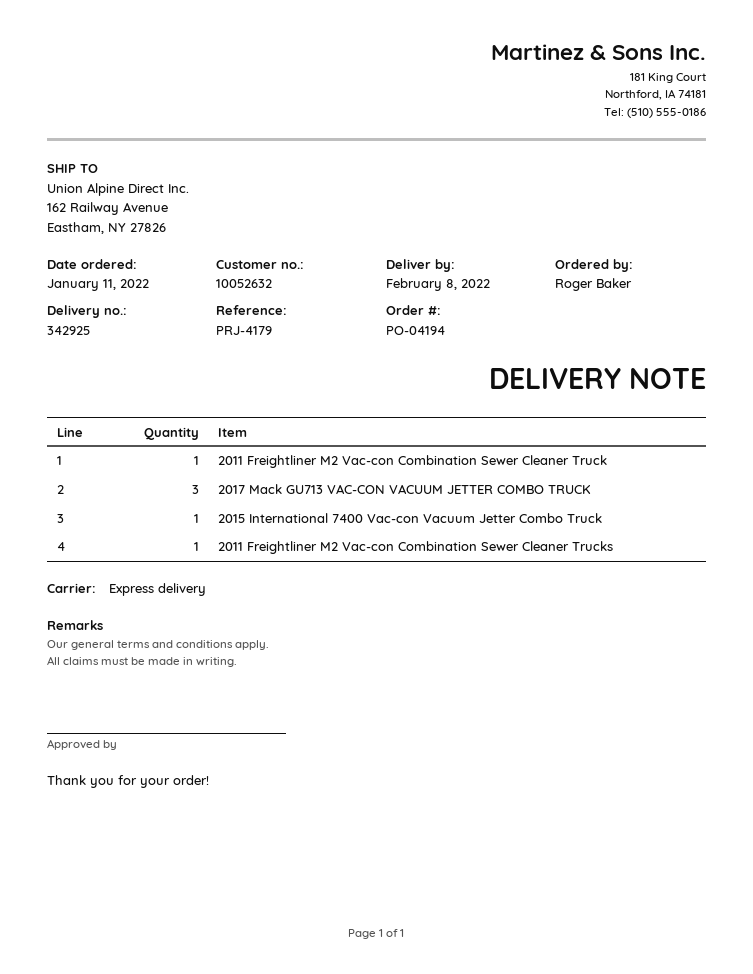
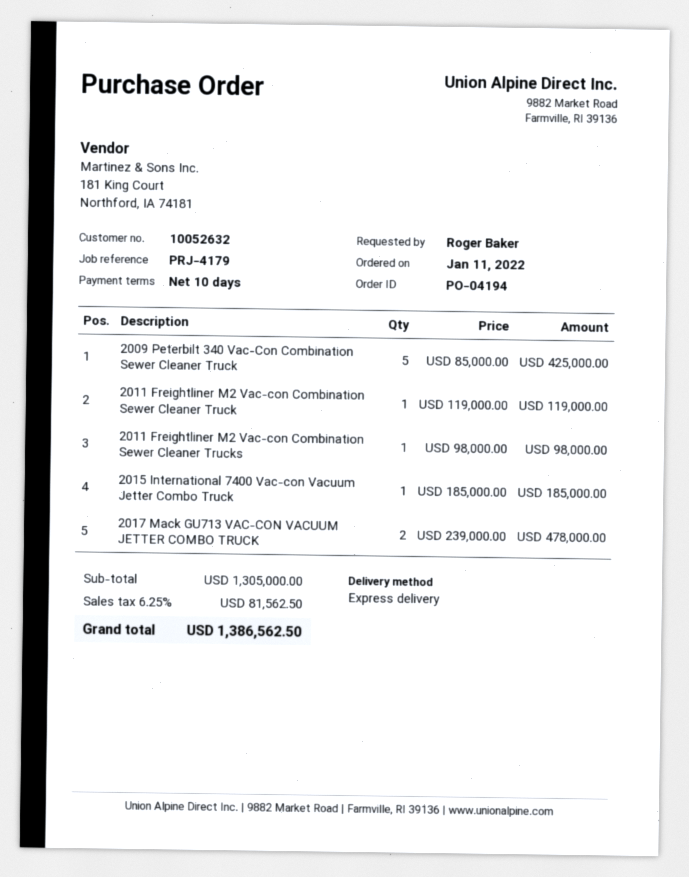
2017 Mack GU713 VAC-CON VACUUM JETTER COMBO TRUCK: 3 -> 2
2009 Peterbilt 340 Vac-Con Combination Sewer Cleaner Truck: none -> 5

